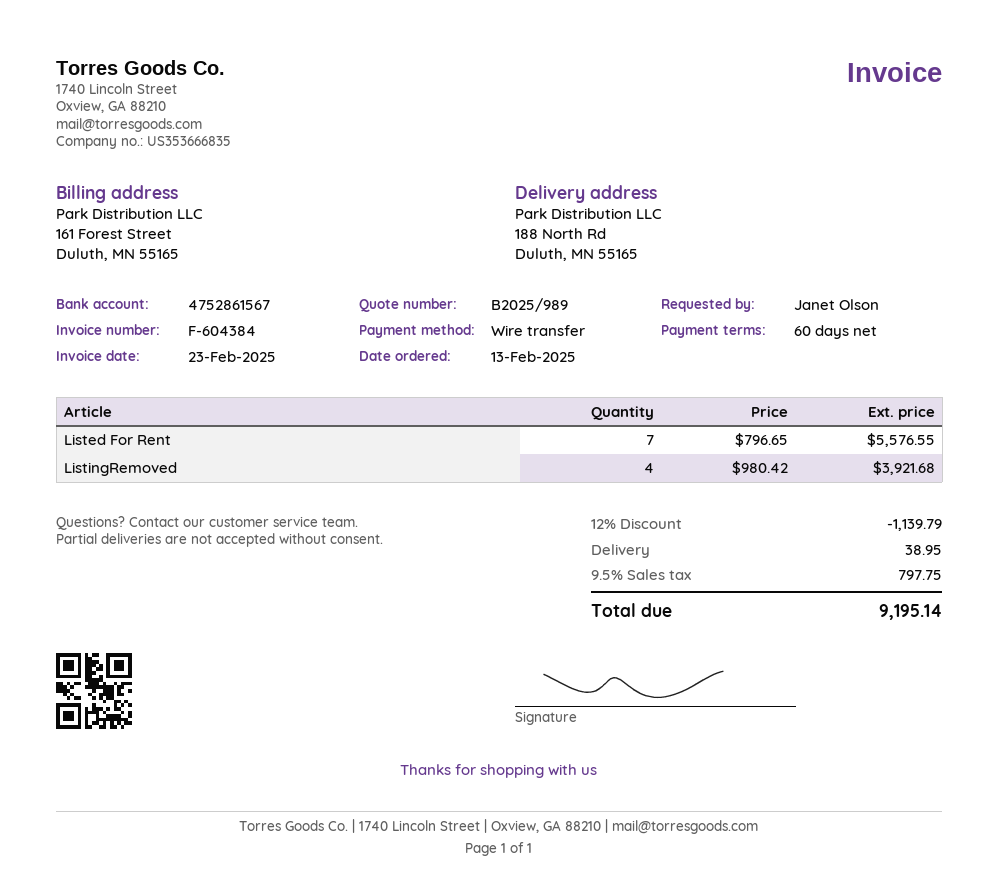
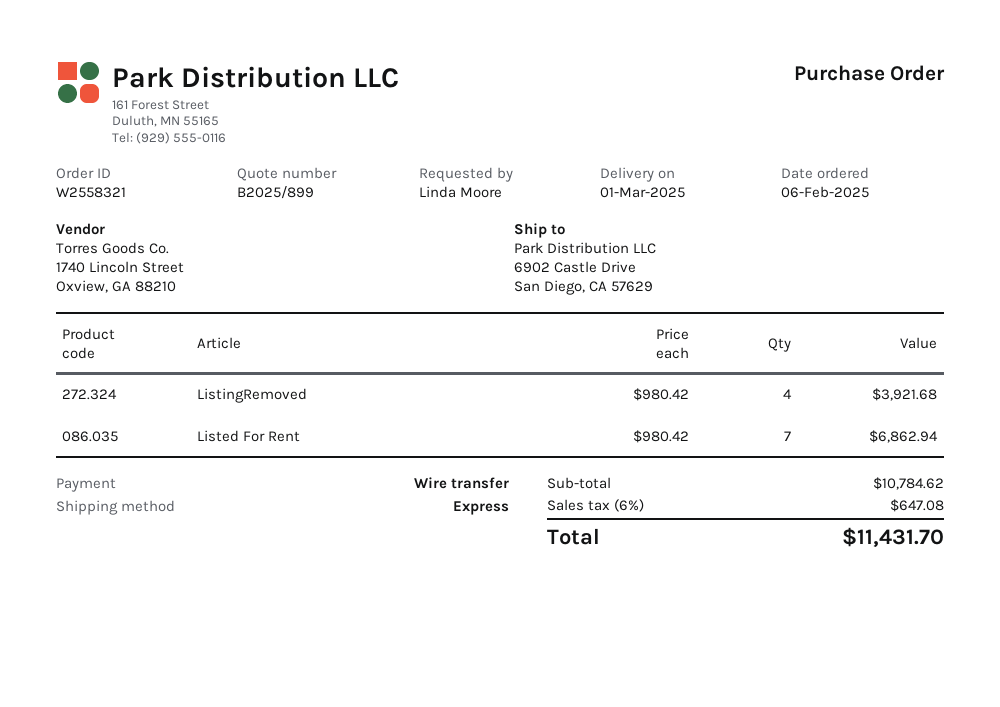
quote number: B2025/989 -> B2025/899
order date: 2025-02-13 -> 2025-02-06
ordered by: Janet Olson -> Linda Moore
ship to: 188 North Rd, Duluth, MN 55165 -> 6902 Castle Drive, San Diego, CA 57629
Listed For Rent: 7 x 796.65 = 5576.55 -> 7 x 980.42 = 6862.94
discount: 12% = 1139.79 -> none
shipping: 38.95 -> none
tax: 9.5% = 797.75 -> 6% = 647.08
total: 9195.14 -> 11431.70

